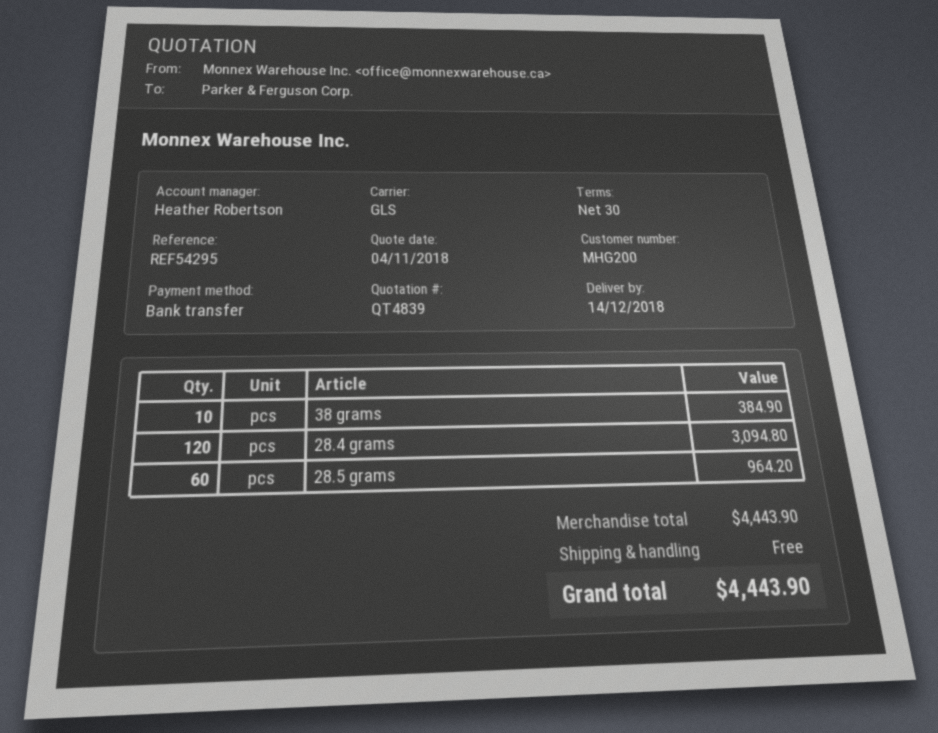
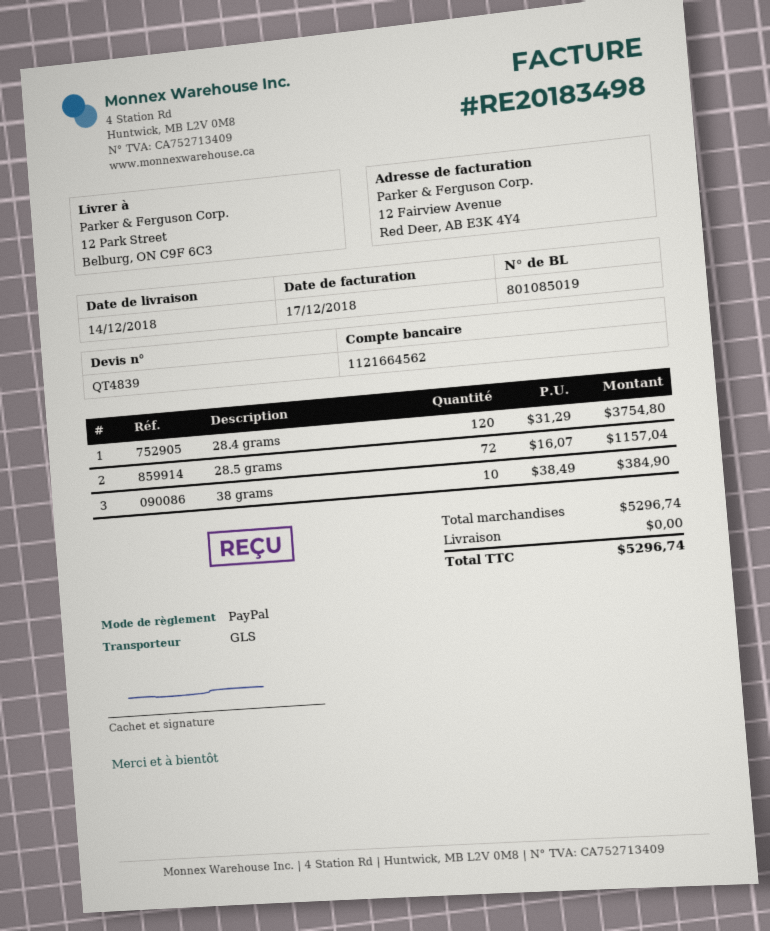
payment method: bank transfer -> PayPal
28.4 grams: 120 for 3094.80 -> 120 for 3754.80
28.5 grams: 60 for 964.20 -> 72 for 1157.04
subtotal: 4443.90 -> 5296.74
total: 4443.90 -> 5296.74

